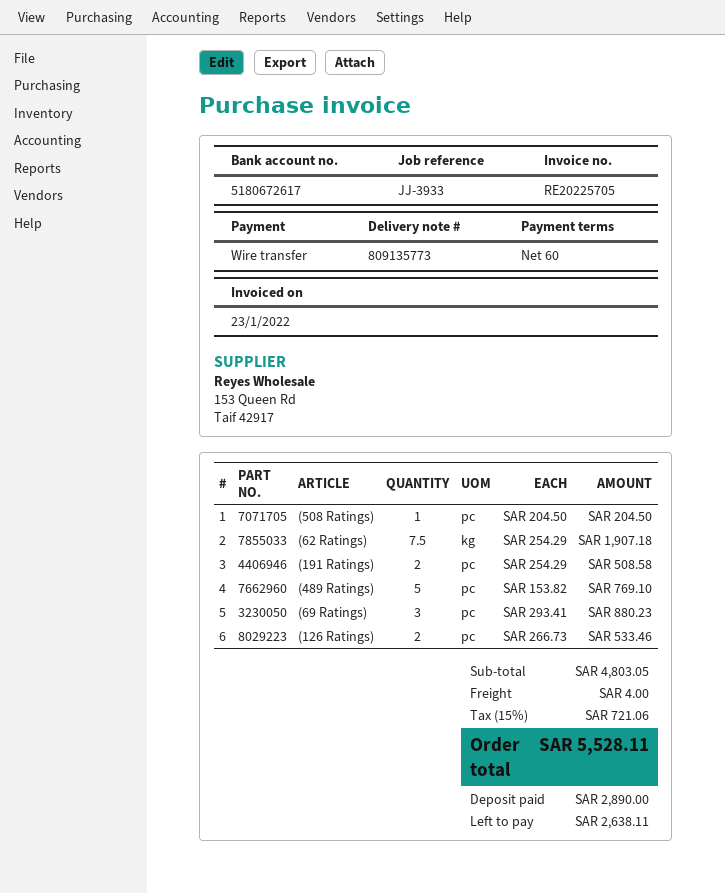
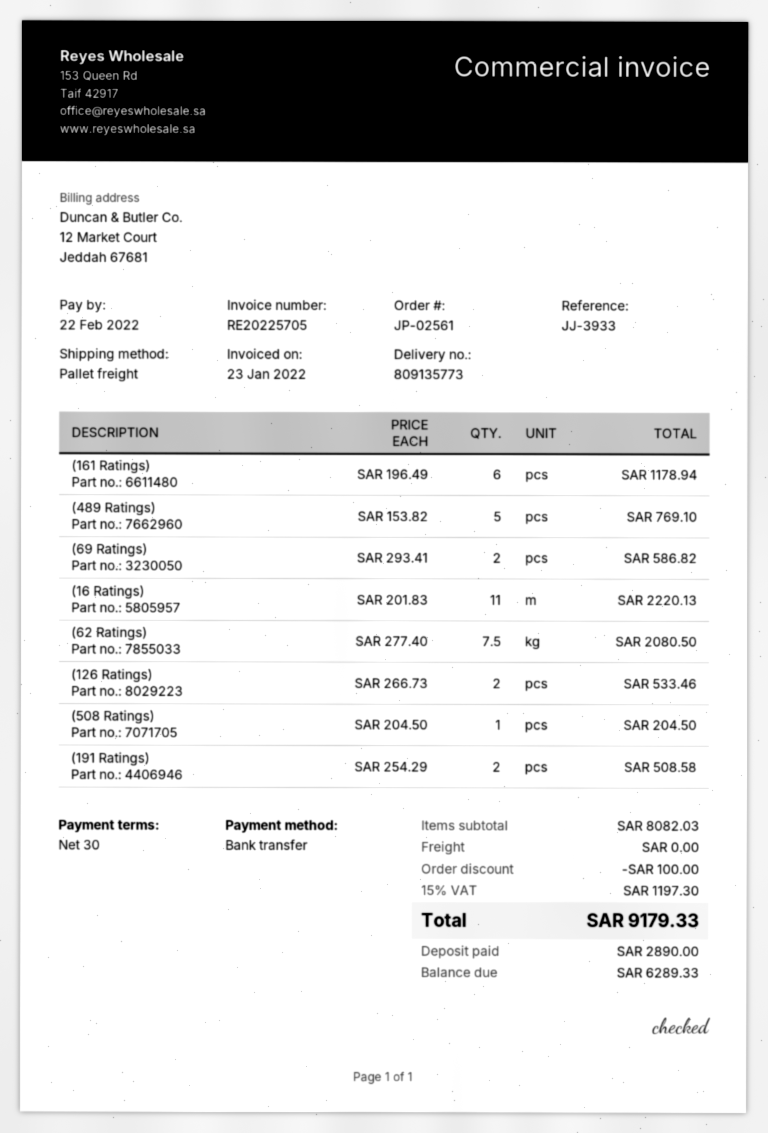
payment terms: 60 days -> 30 days
(62 Ratings): 7.5 x 254.29 = 1907.18 -> 7.5 x 277.40 = 2080.50
(69 Ratings): 3 x 293.41 = 880.23 -> 2 x 293.41 = 586.82
(161 Ratings): none -> 6 x 196.49 = 1178.94
(16 Ratings): none -> 11 x 201.83 = 2220.13
subtotal: 4803.05 -> 8082.03
discount: none -> 100.00
shipping: 4.00 -> 0.00
tax: 15% = 721.06 -> 15% = 1197.30
total: 5528.11 -> 9179.33
balance: 2638.11 -> 6289.33

